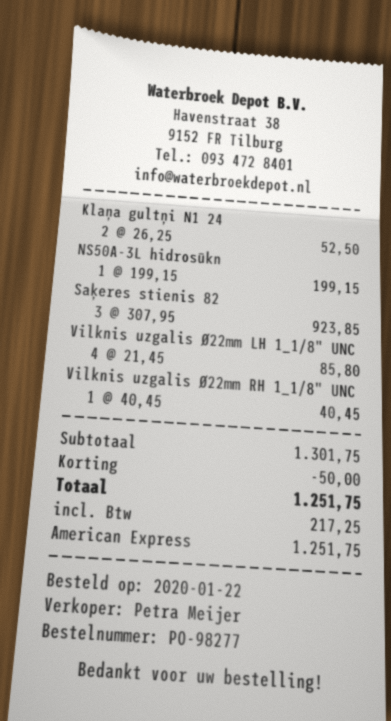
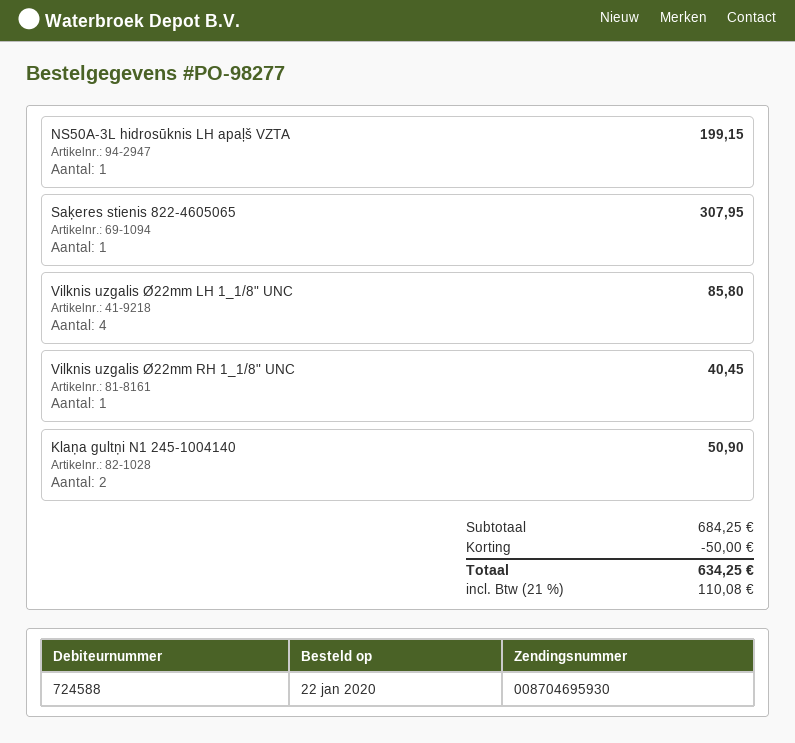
Klaņa gultņi N1 24: 2 for 52.50 -> 2 for 50.90
Saķeres stienis 82: 3 for 923.85 -> 1 for 307.95
subtotal: 1301.75 -> 684.25
tax: 217.25 -> 110.08
total: 1251.75 -> 634.25

